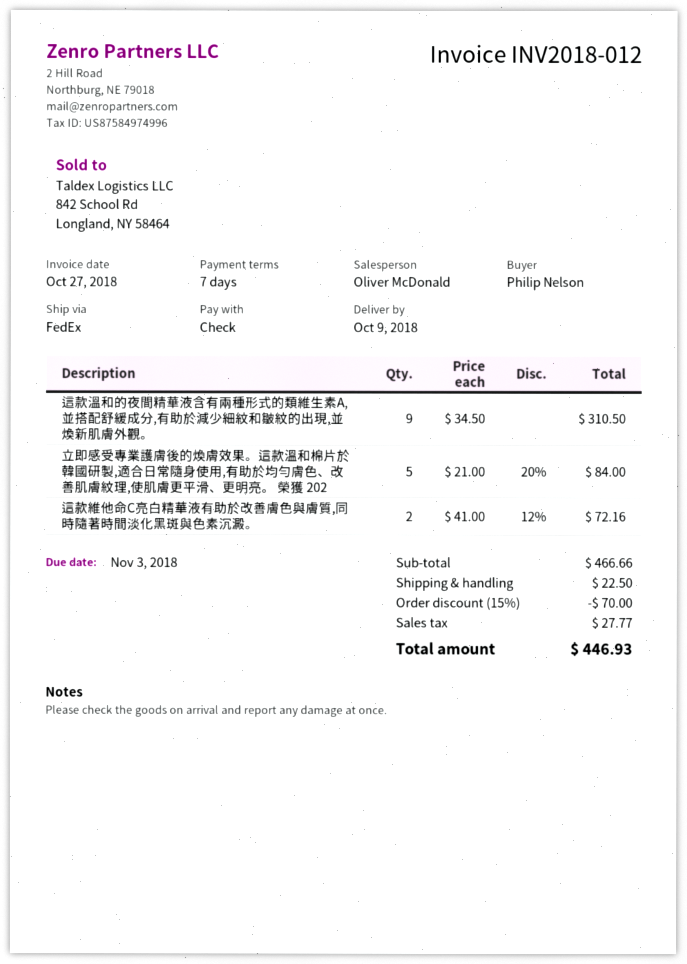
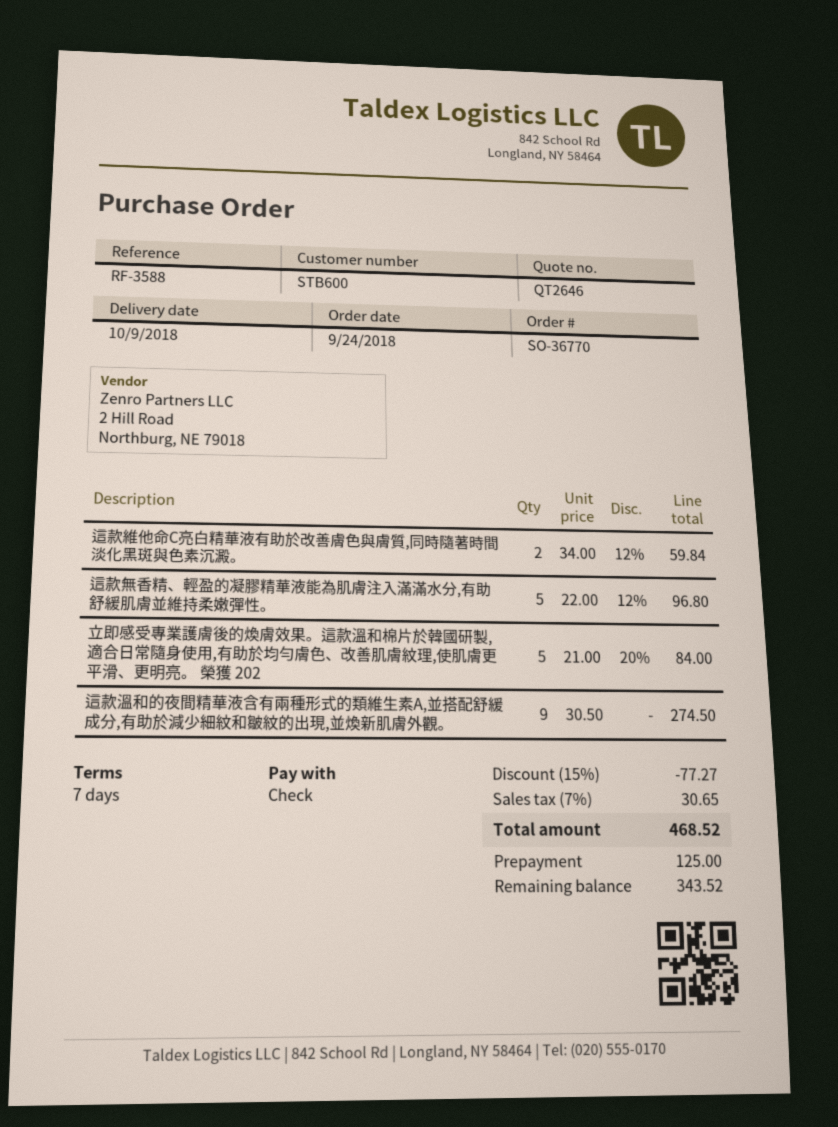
這款溫和的夜間精華液含有兩種形式的類維生素A,並搭配舒緩成分,有助於減少細紋和皺紋的出現,並煥新肌膚外觀。: 9 x 34.50 = 310.50 -> 9 x 30.50 = 274.50
這款維他命C亮白精華液有助於改善膚色與膚質,同時隨著時間淡化黑斑與色素沉澱。: 2 x 41.00 - 12% = 72.16 -> 2 x 34.00 - 12% = 59.84
這款無香精、輕盈的凝膠精華液能為肌膚注入滿滿水分,有助舒緩肌膚並維持柔嫩彈性。: none -> 5 x 22.00 - 12% = 96.80
discount: 15% = 70.00 -> 15% = 77.27
shipping: 22.50 -> none
tax: 27.77 -> 30.65
total: 446.93 -> 468.52

